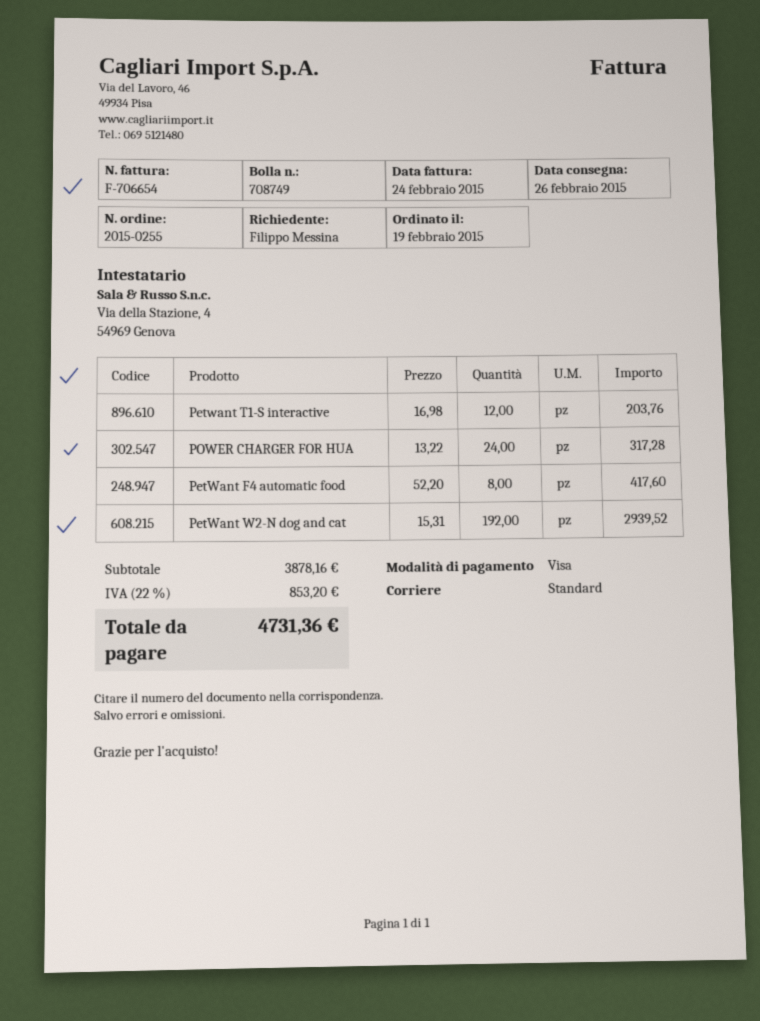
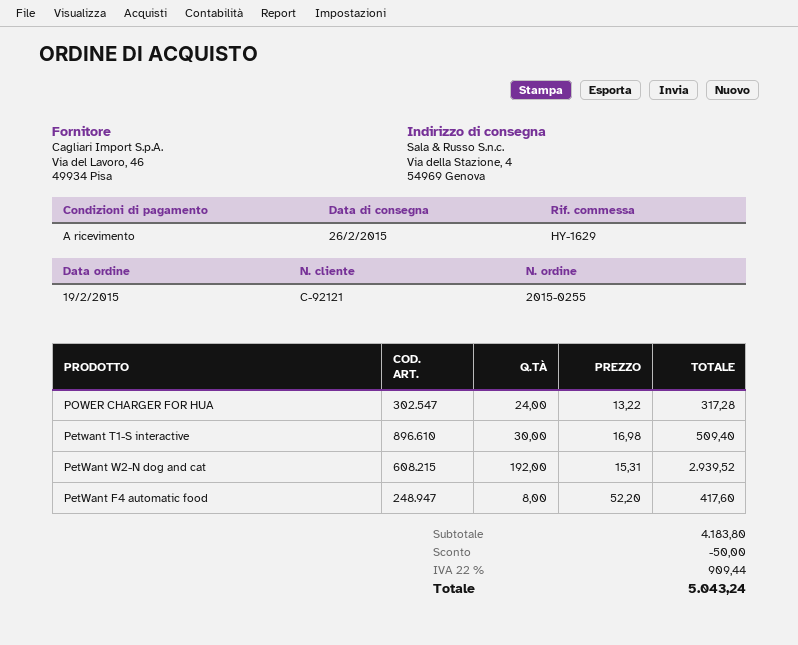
Petwant T1-S interactive: 12 x 16.98 = 203.76 -> 30 x 16.98 = 509.40
subtotal: 3878.16 -> 4183.80
discount: none -> 50.00
tax: 22% = 853.20 -> 22% = 909.44
total: 4731.36 -> 5043.24

